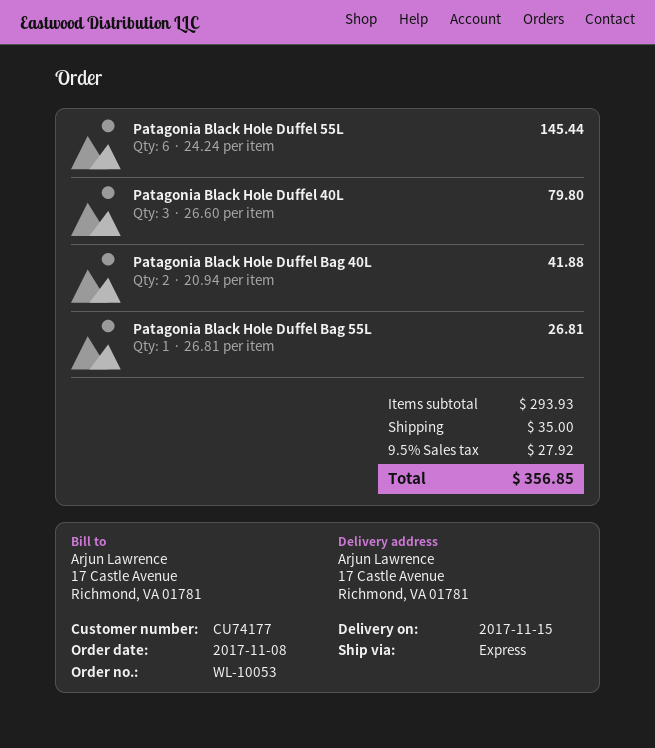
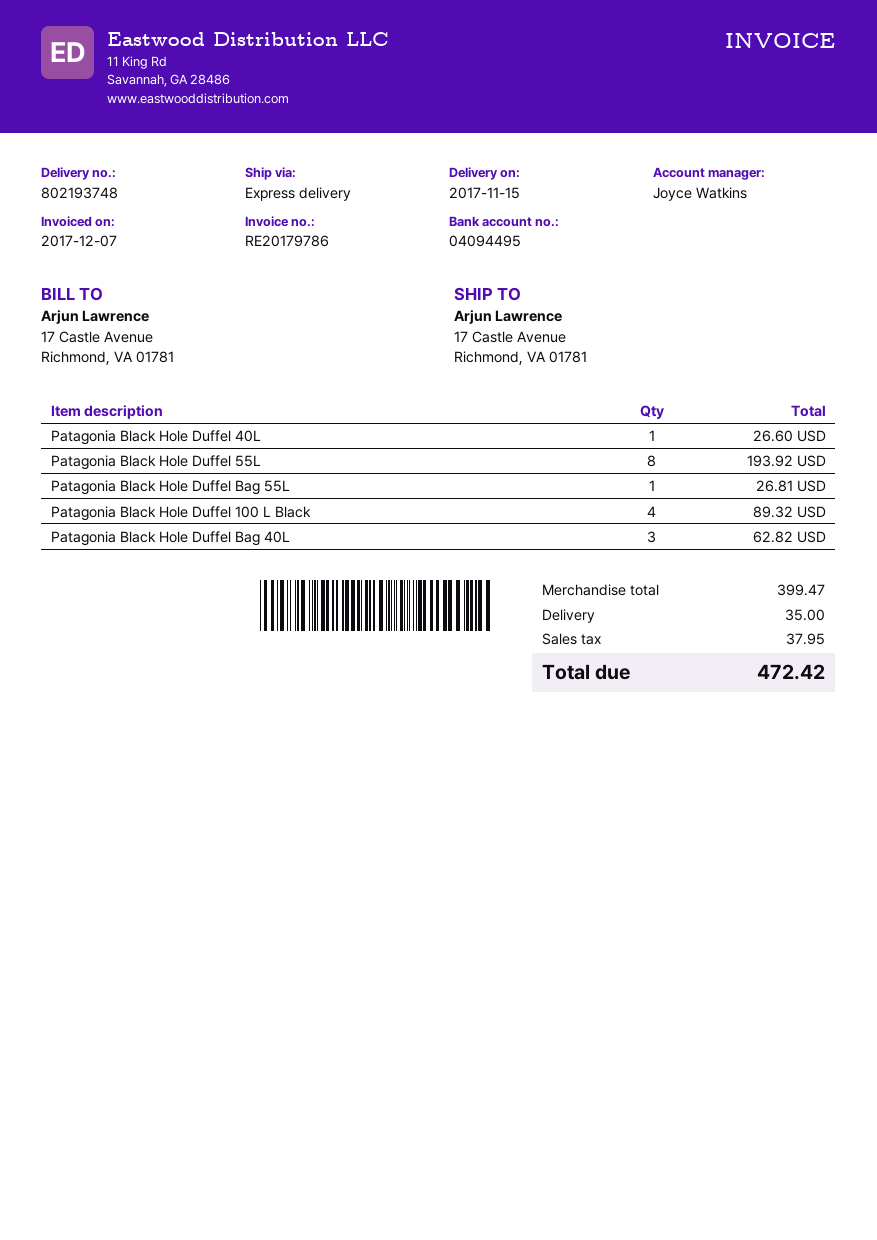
Patagonia Black Hole Duffel 55L: 6 for 145.44 -> 8 for 193.92
Patagonia Black Hole Duffel 40L: 3 for 79.80 -> 1 for 26.60
Patagonia Black Hole Duffel Bag 40L: 2 for 41.88 -> 3 for 62.82
Patagonia Black Hole Duffel 100 L Black: none -> 4 for 89.32
subtotal: 293.93 -> 399.47
tax: 27.92 -> 37.95
total: 356.85 -> 472.42

